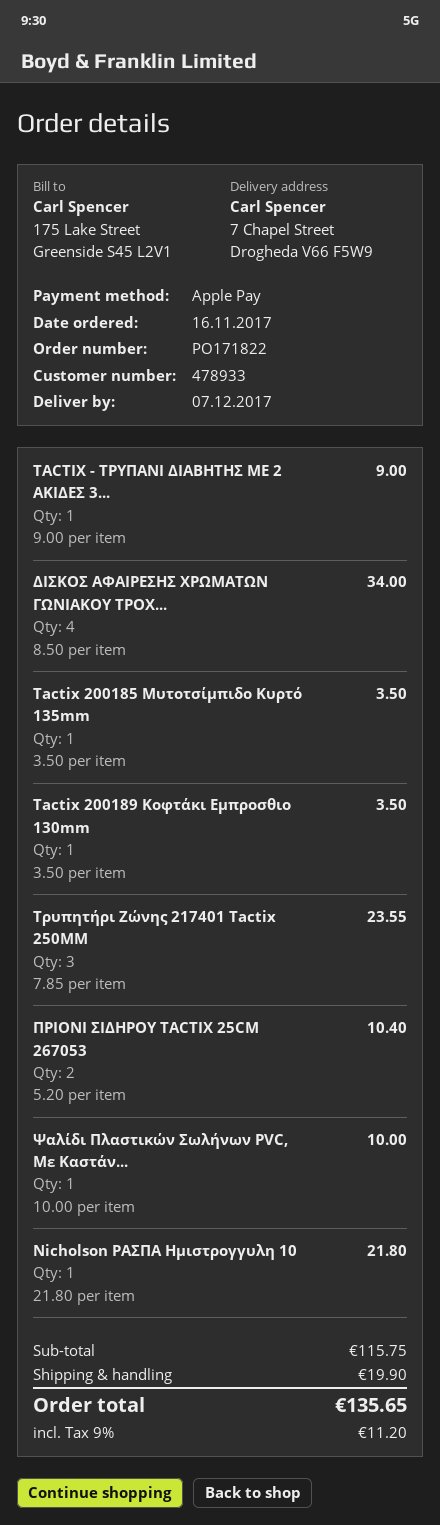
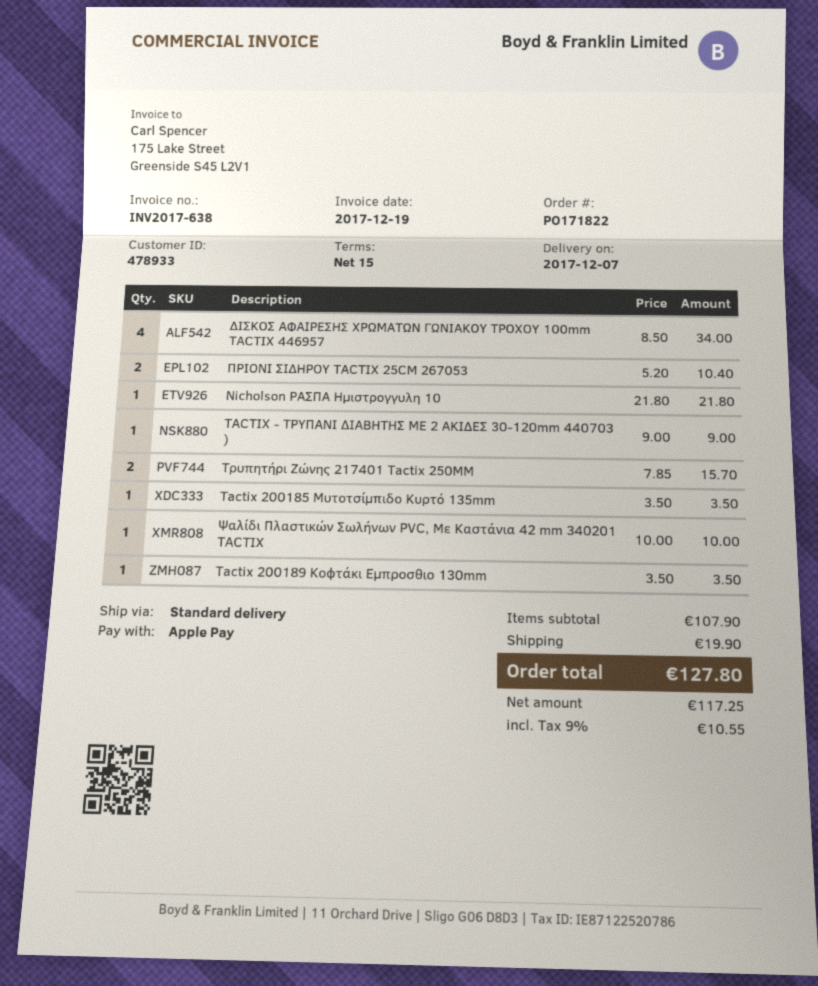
Τρυπητήρι Ζώνης 217401 Tactix 250MM: 3 x 7.85 = 23.55 -> 2 x 7.85 = 15.70
subtotal: 115.75 -> 107.90
tax: 9% = 11.20 -> 9% = 10.55
total: 135.65 -> 127.80

